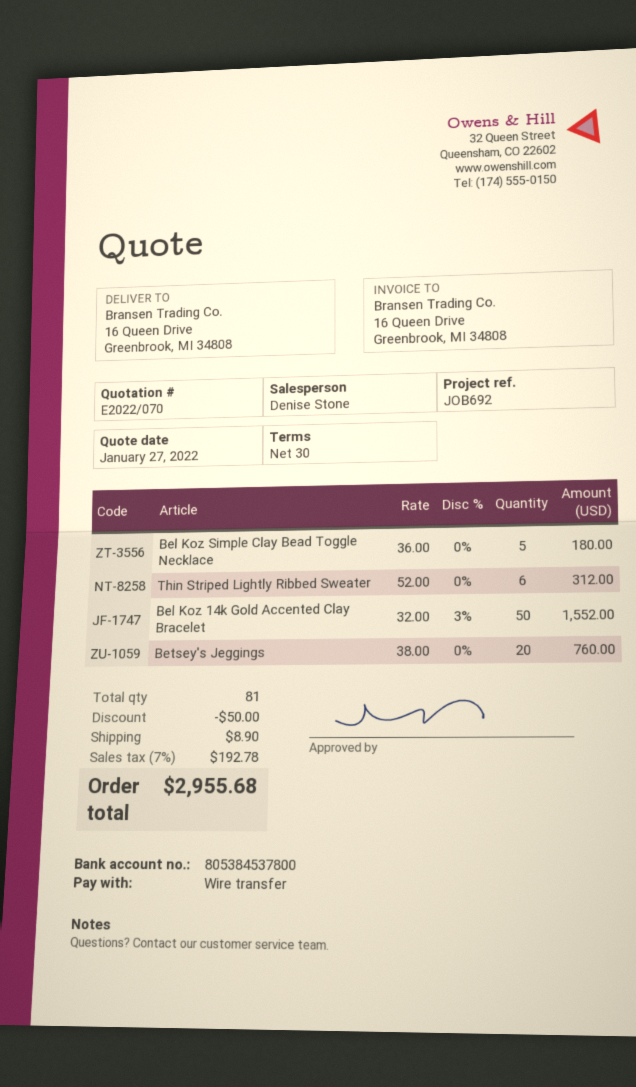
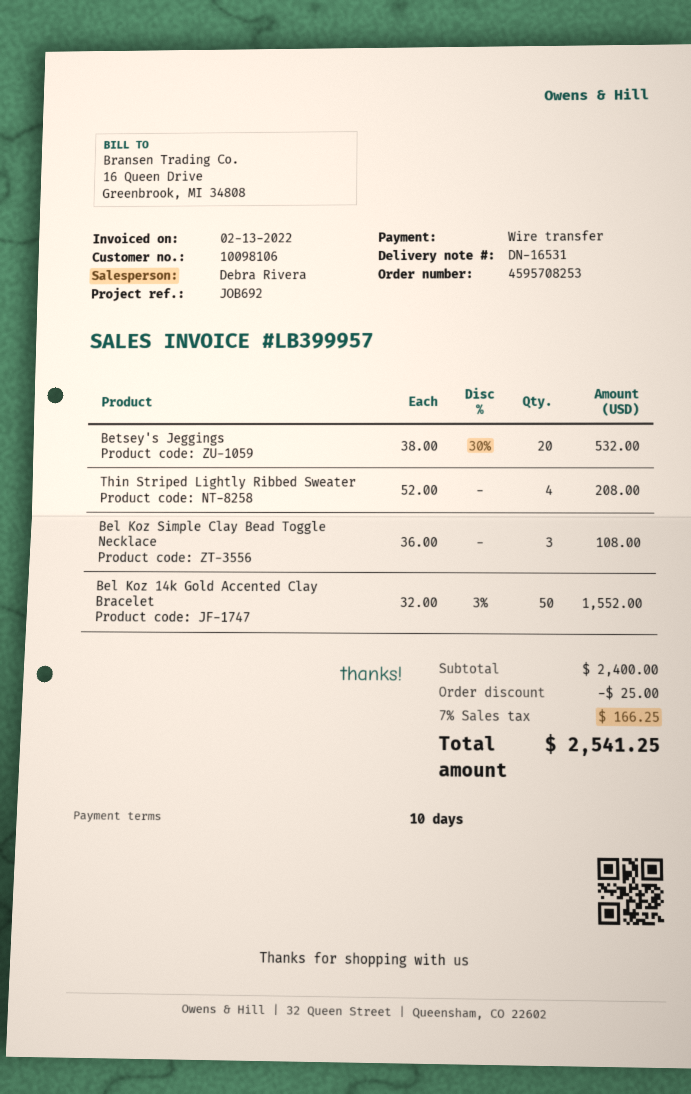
payment terms: 30 days -> 10 days
sales rep: Denise Stone -> Debra Rivera
Bel Koz Simple Clay Bead Toggle Necklace: 5 x 36.00 = 180.00 -> 3 x 36.00 = 108.00
Thin Striped Lightly Ribbed Sweater: 6 x 52.00 = 312.00 -> 4 x 52.00 = 208.00
Betsey's Jeggings: 20 x 38.00 = 760.00 -> 20 x 38.00 - 30% = 532.00
discount: 50.00 -> 25.00
shipping: 8.90 -> none
tax: 7% = 192.78 -> 7% = 166.25
total: 2955.68 -> 2541.25

